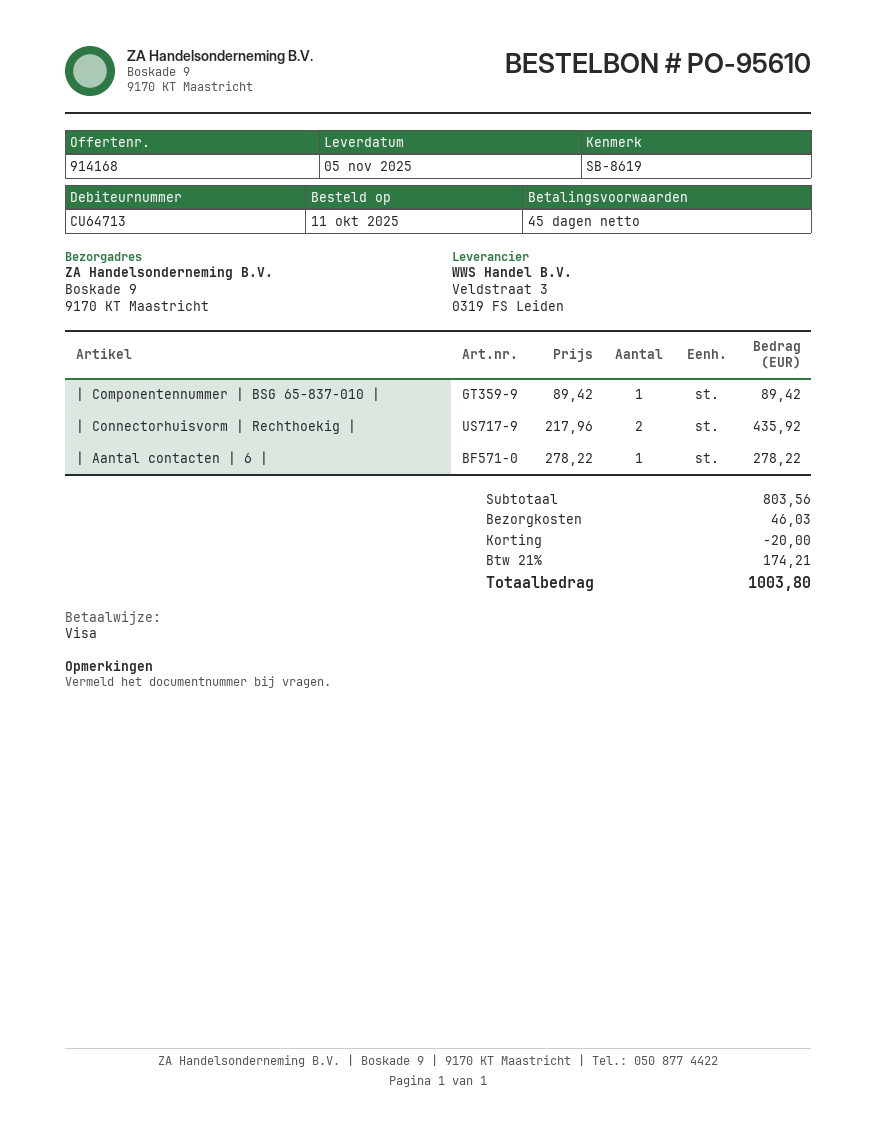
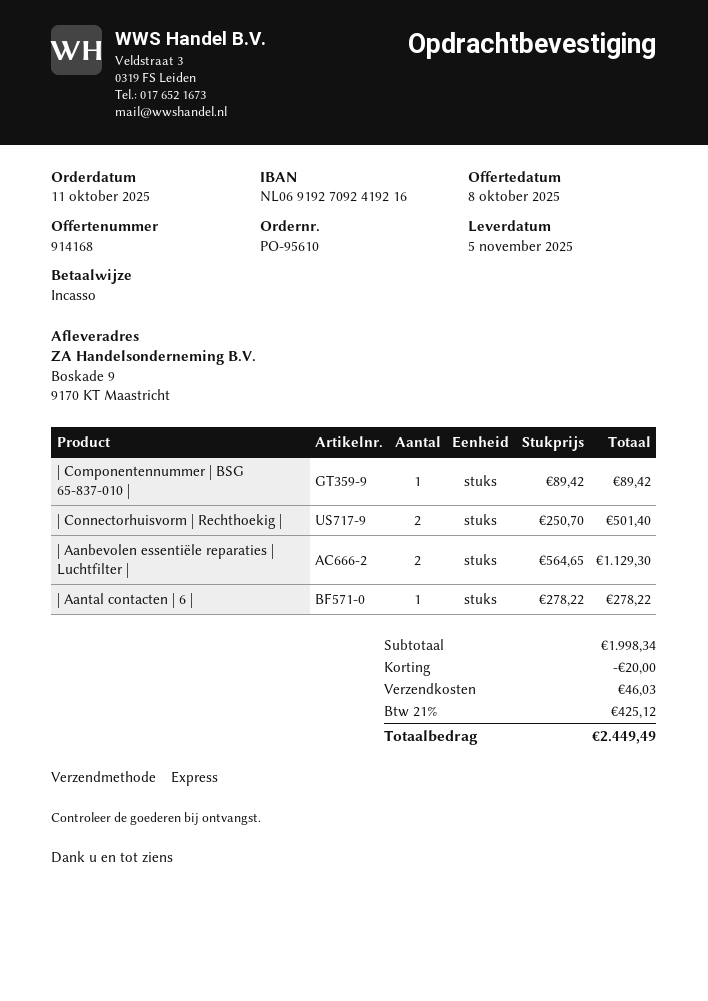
payment method: Visa -> direct debit
| Connectorhuisvorm | Rechthoekig |: 2 x 217.96 = 435.92 -> 2 x 250.70 = 501.40
| Aanbevolen essentiële reparaties | Luchtfilter |: none -> 2 x 564.65 = 1129.30
subtotal: 803.56 -> 1998.34
tax: 21% = 174.21 -> 21% = 425.12
total: 1003.80 -> 2449.49

